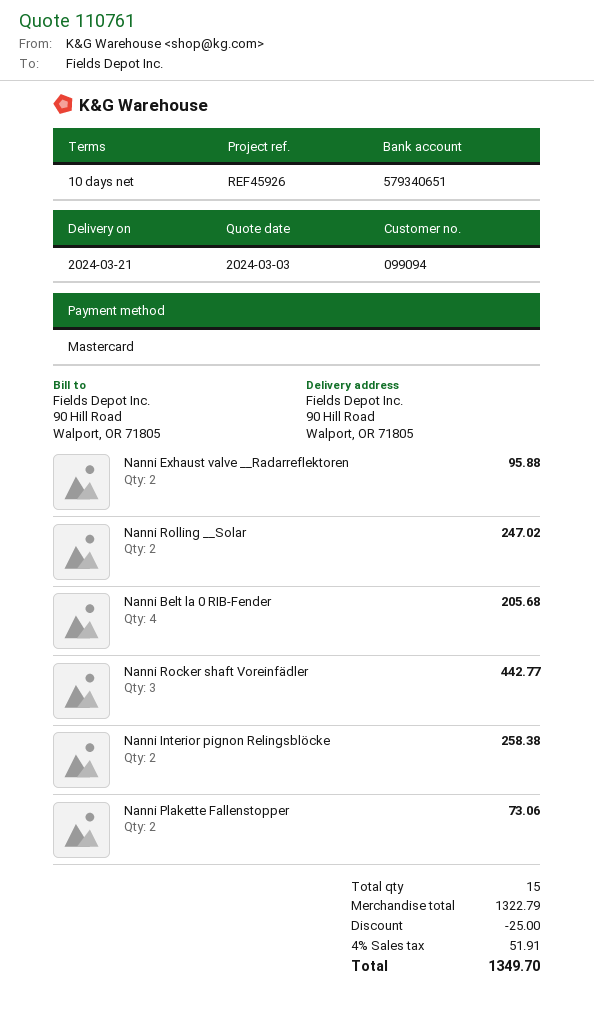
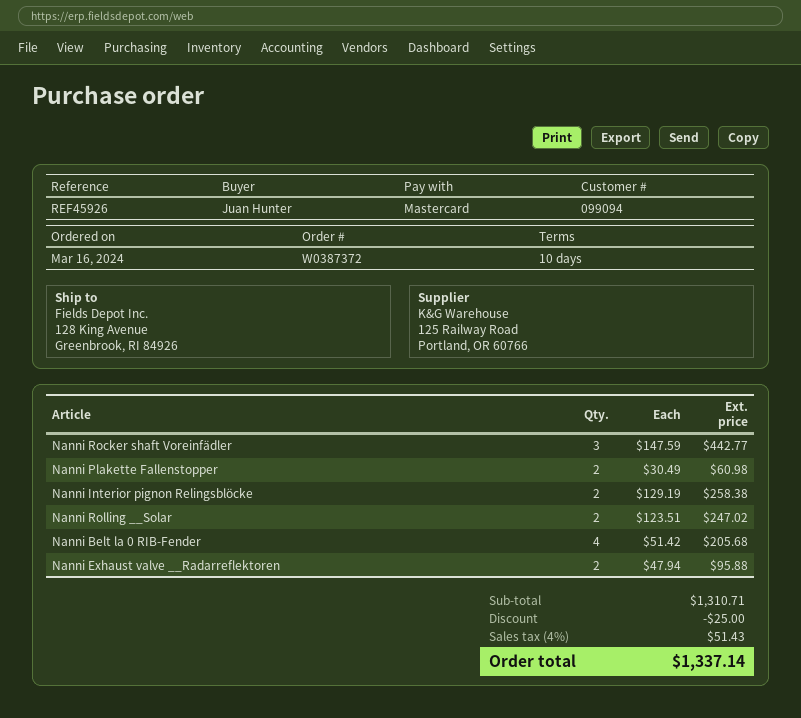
ship to: 90 Hill Road, Walport, OR 71805 -> 128 King Avenue, Greenbrook, RI 84926
Nanni Plakette Fallenstopper: 2 for 73.06 -> 2 for 60.98
subtotal: 1322.79 -> 1310.71
tax: 4% = 51.91 -> 4% = 51.43
total: 1349.70 -> 1337.14

